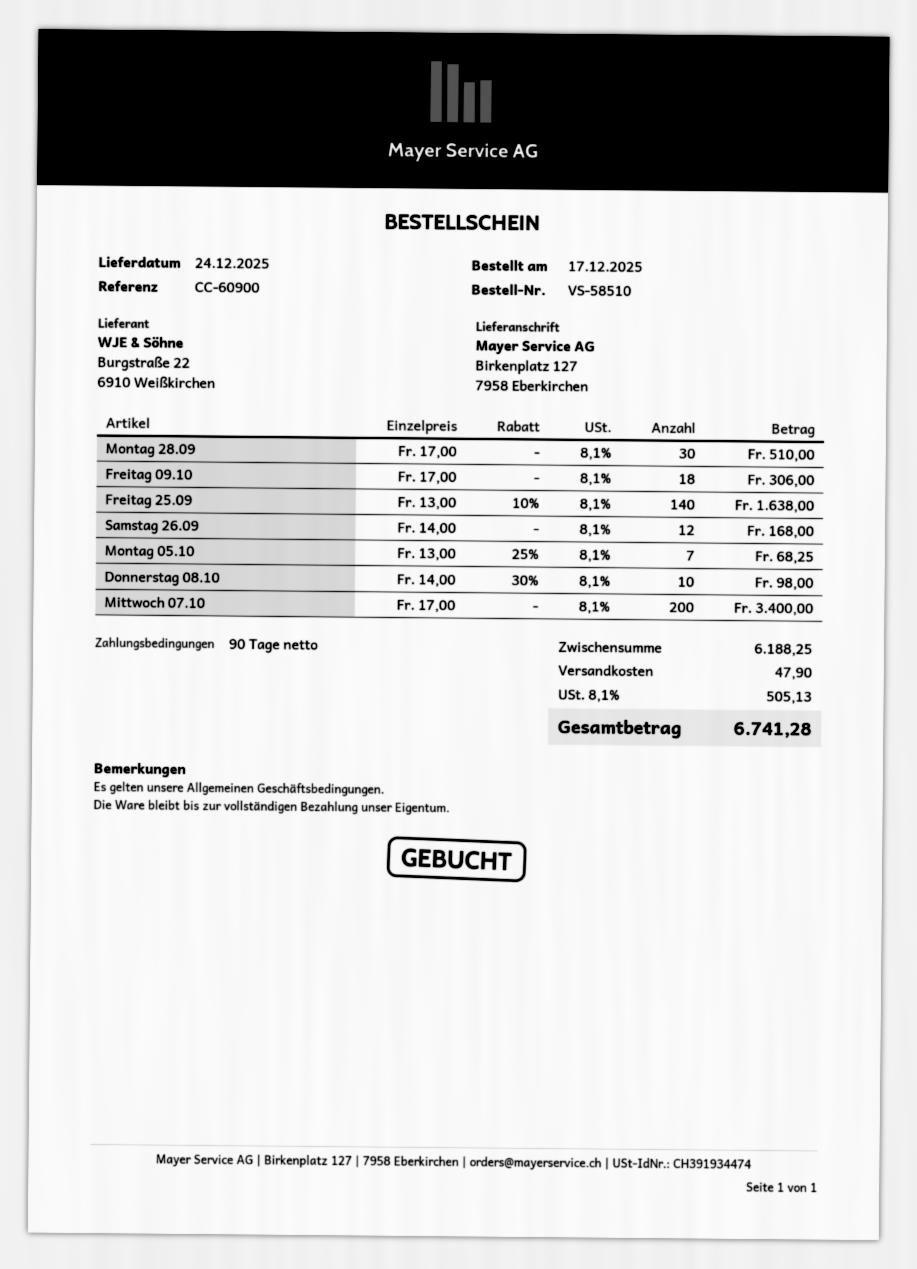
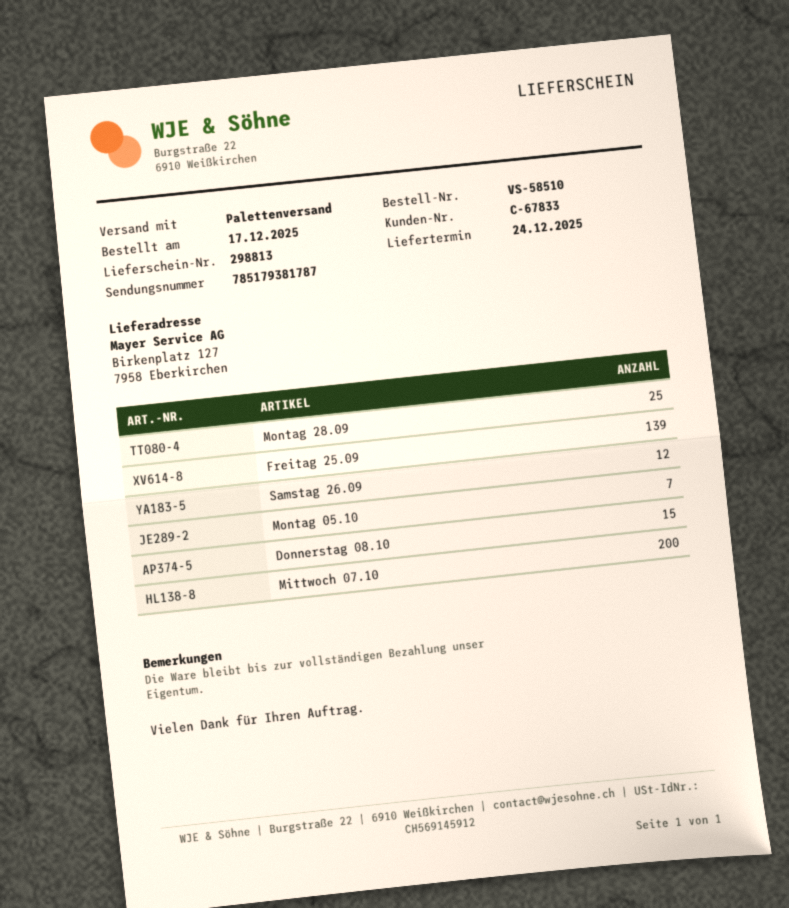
Montag 28.09: 30 -> 25
Freitag 09.10: 18 -> none
Freitag 25.09: 140 -> 139
Donnerstag 08.10: 10 -> 15

